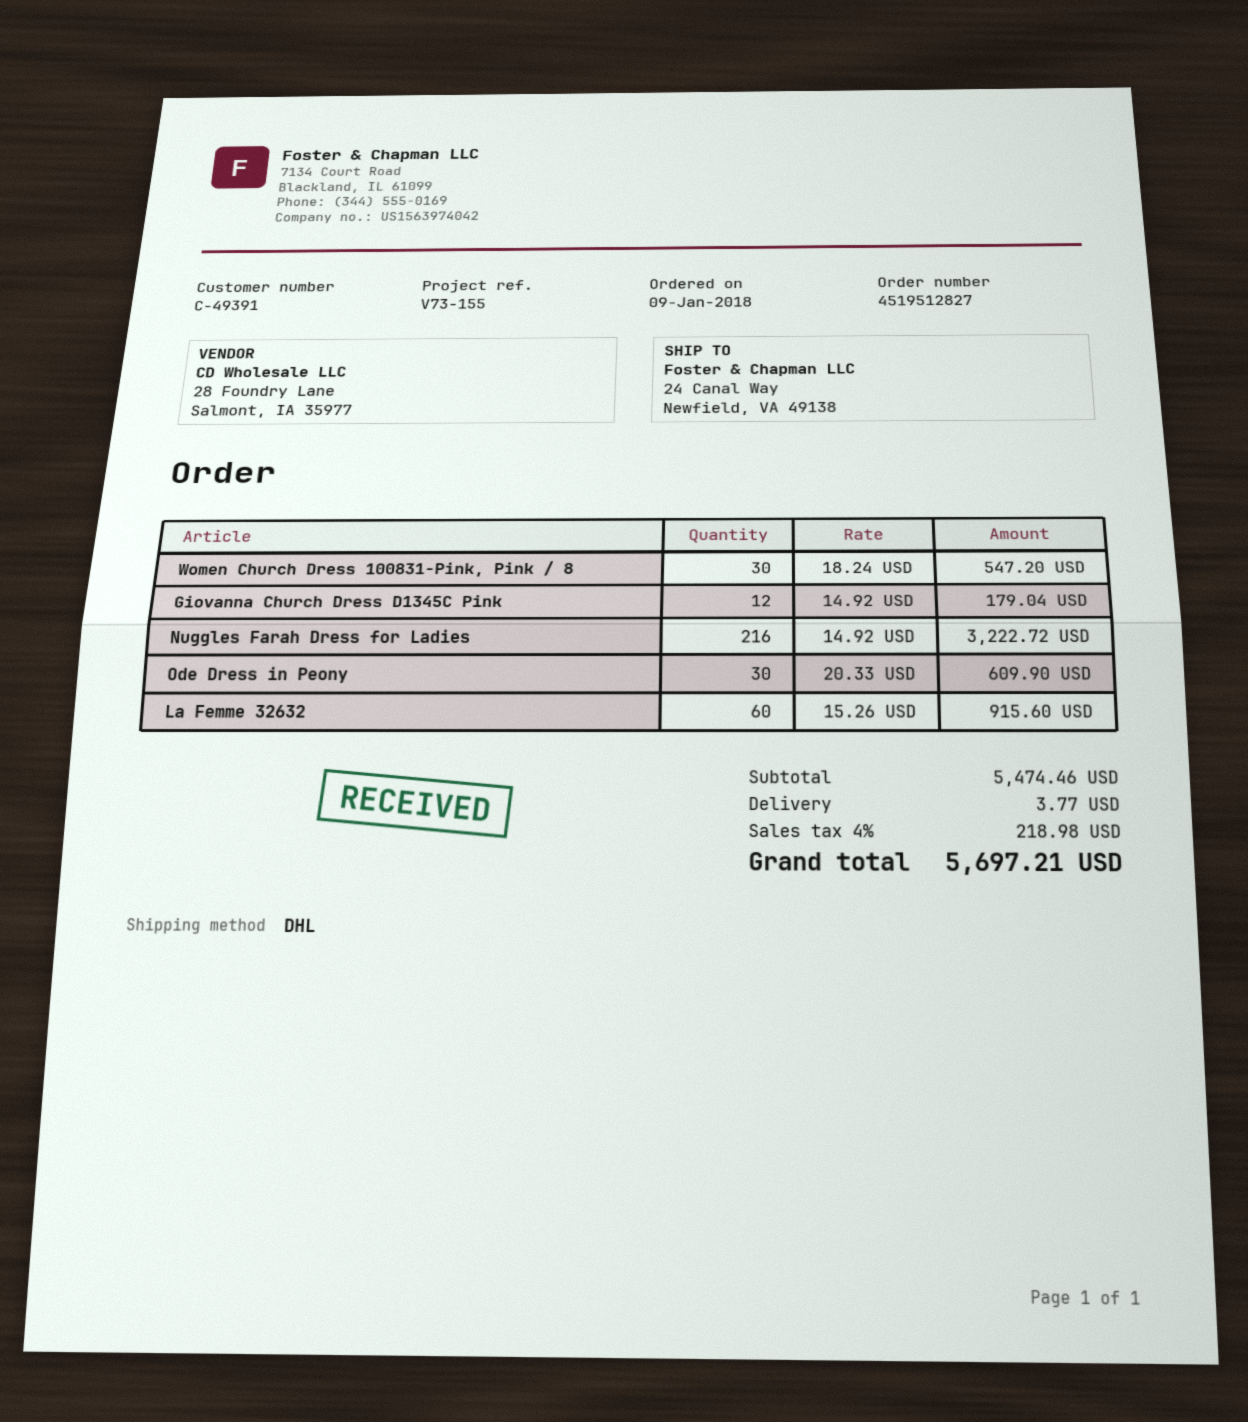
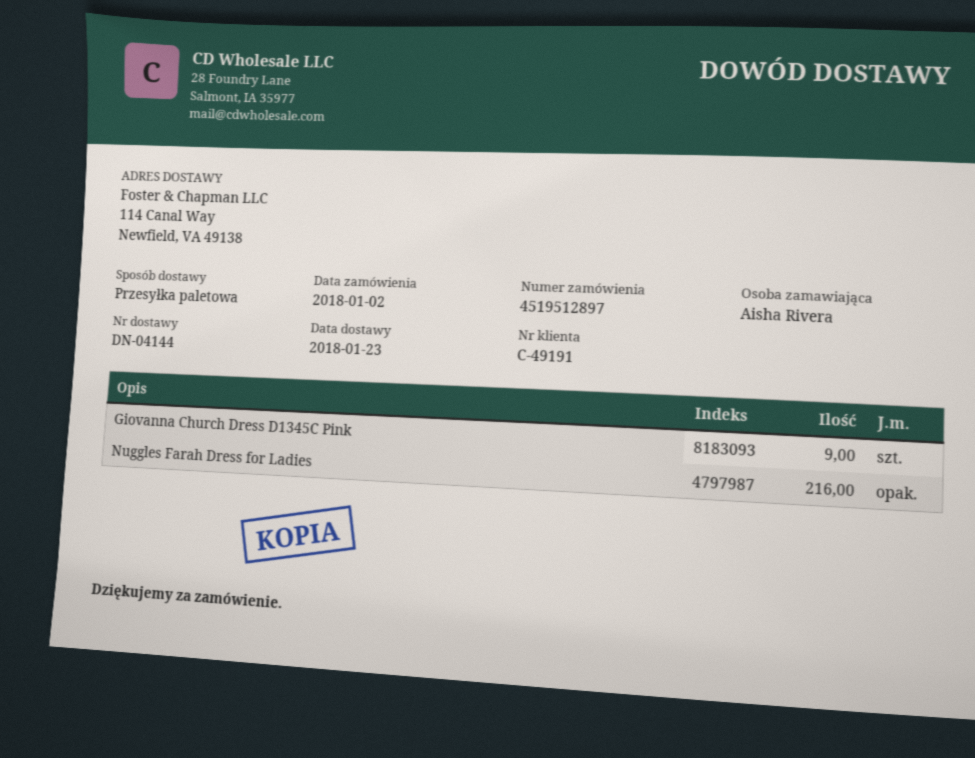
order number: 4519512827 -> 4519512897
order date: 2018-01-09 -> 2018-01-02
customer number: C-49391 -> C-49191
shipping method: DHL -> pallet freight
ship to: 24 Canal Way, Newfield, VA 49138 -> 114 Canal Way, Newfield, VA 49138
Women Church Dress 100831-Pink, Pink / 8: 30 -> none
Giovanna Church Dress D1345C Pink: 12 -> 9
Ode Dress in Peony: 30 -> none
La Femme 32632: 60 -> none

